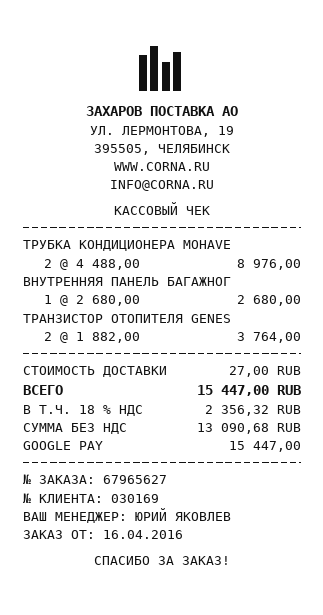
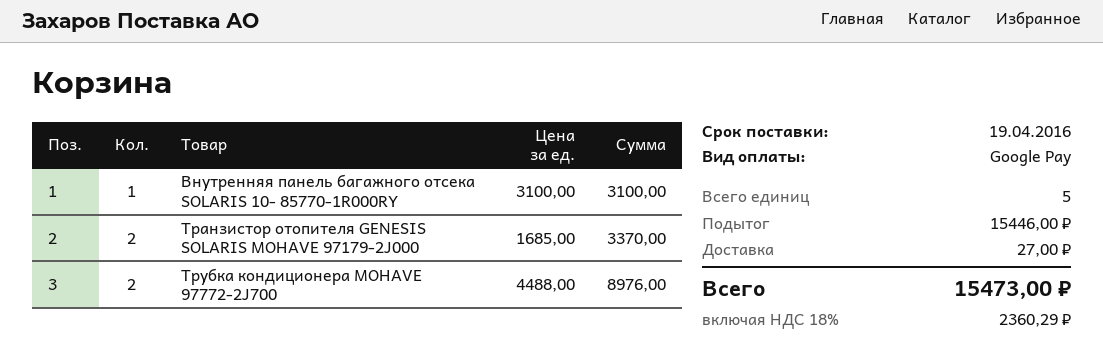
ВНУТРЕННЯЯ ПАНЕЛЬ БАГАЖНОГ: 1 x 2680.00 = 2680.00 -> 1 x 3100.00 = 3100.00
ТРАНЗИСТОР ОТОПИТЕЛЯ GENES: 2 x 1882.00 = 3764.00 -> 2 x 1685.00 = 3370.00
tax: 18% = 2356.32 -> 18% = 2360.29
total: 15447.00 -> 15473.00

